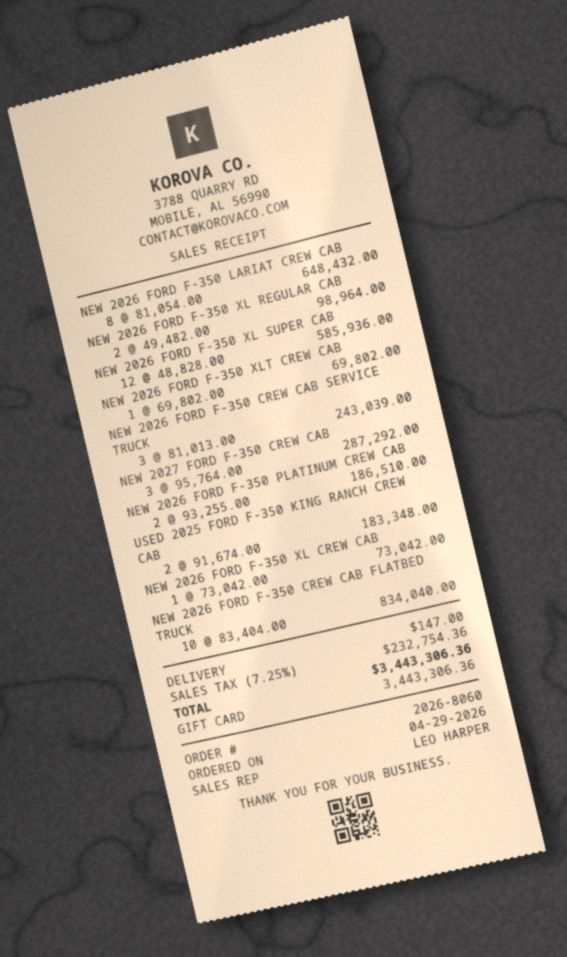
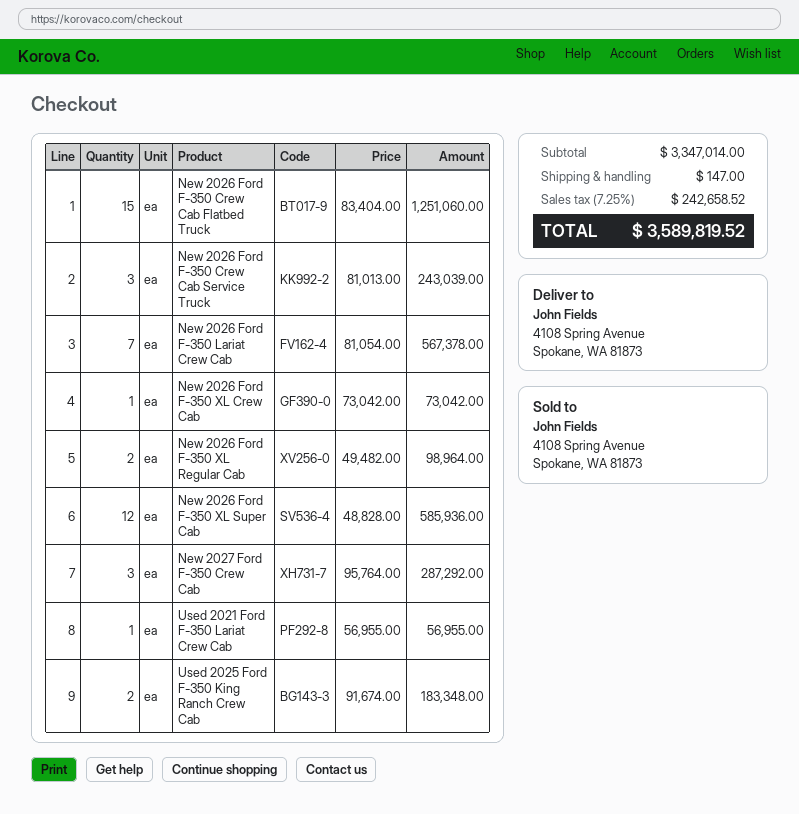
NEW 2026 FORD F-350 LARIAT CREW CAB: 8 x 81054.00 = 648432.00 -> 7 x 81054.00 = 567378.00
NEW 2026 FORD F-350 XLT CREW CAB: 1 x 69802.00 = 69802.00 -> none
NEW 2026 FORD F-350 PLATINUM CREW CAB: 2 x 93255.00 = 186510.00 -> none
NEW 2026 FORD F-350 CREW CAB FLATBED TRUCK: 10 x 83404.00 = 834040.00 -> 15 x 83404.00 = 1251060.00
Used 2021 Ford F-350 Lariat Crew Cab: none -> 1 x 56955.00 = 56955.00
tax: 7.25% = 232754.36 -> 7.25% = 242658.52
total: 3443306.36 -> 3589819.52

